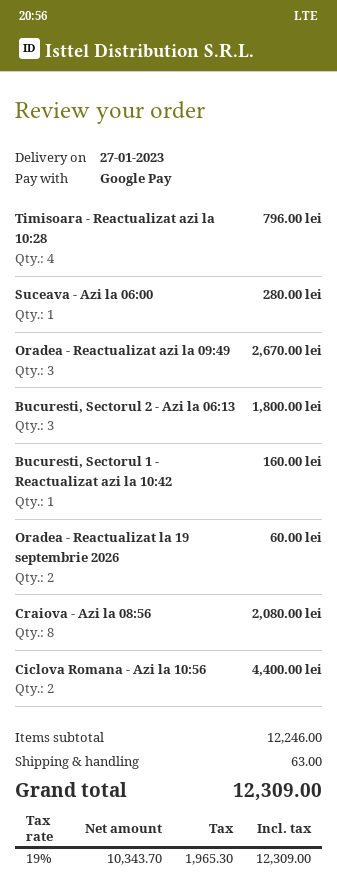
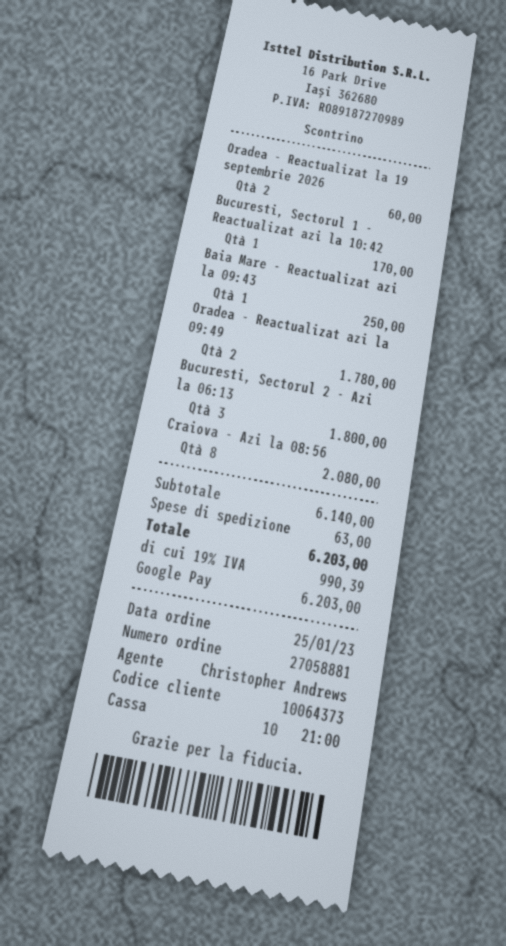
Timisoara - Reactualizat azi la 10:28: 4 for 796.00 -> none
Suceava - Azi la 06:00: 1 for 280.00 -> none
Oradea - Reactualizat azi la 09:49: 3 for 2670.00 -> 2 for 1780.00
Bucuresti, Sectorul 1 - Reactualizat azi la 10:42: 1 for 160.00 -> 1 for 170.00
Ciclova Romana - Azi la 10:56: 2 for 4400.00 -> none
Baia Mare - Reactualizat azi la 09:43: none -> 1 for 250.00
subtotal: 12246.00 -> 6140.00
tax: 19% = 1965.30 -> 19% = 990.39
total: 12309.00 -> 6203.00

